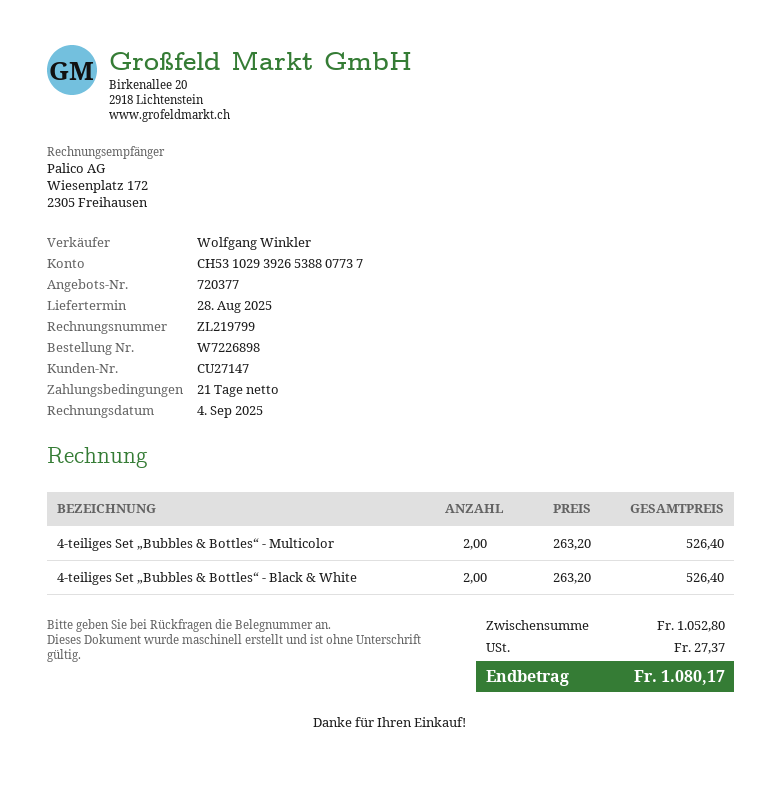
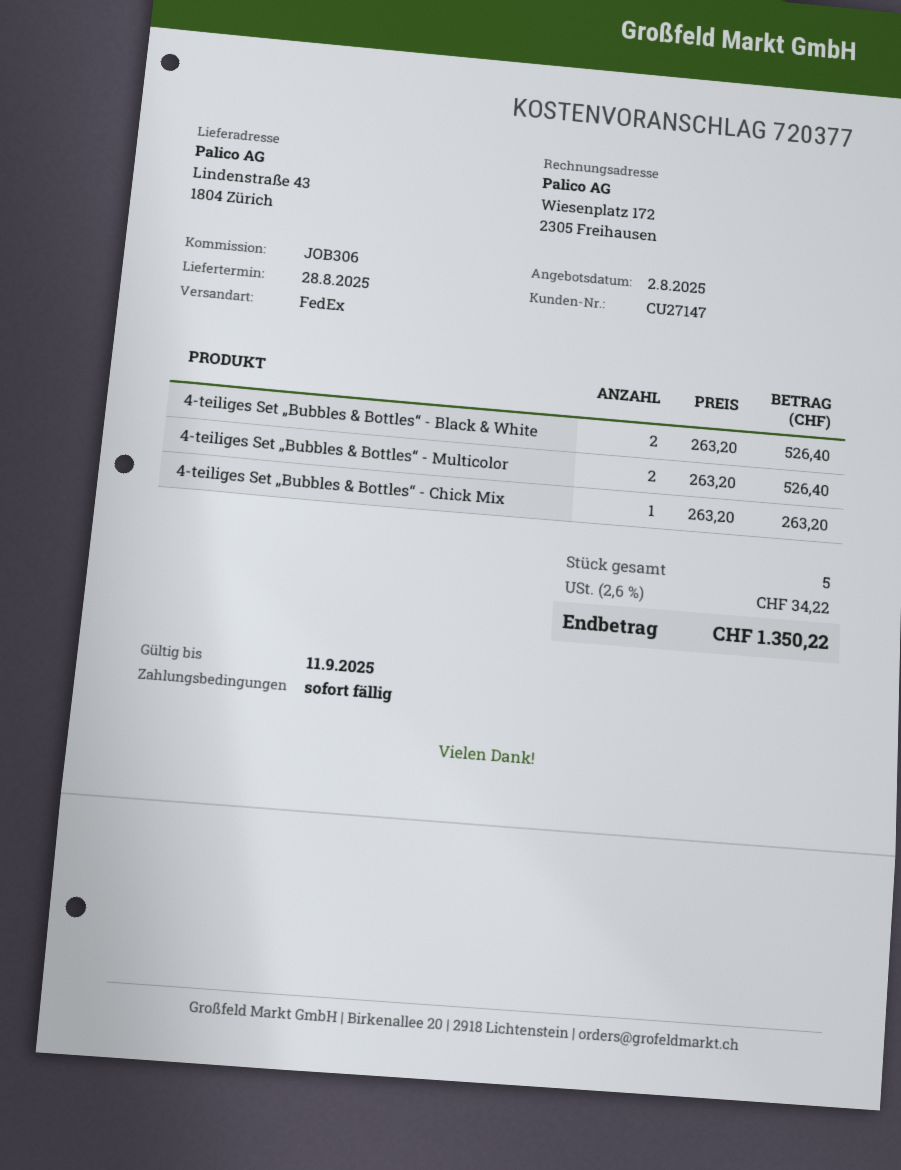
payment terms: 21 days -> on receipt
4-teiliges Set „Bubbles & Bottles“ - Chick Mix: none -> 1 x 263.20 = 263.20
tax: 27.37 -> 34.22
total: 1080.17 -> 1350.22

